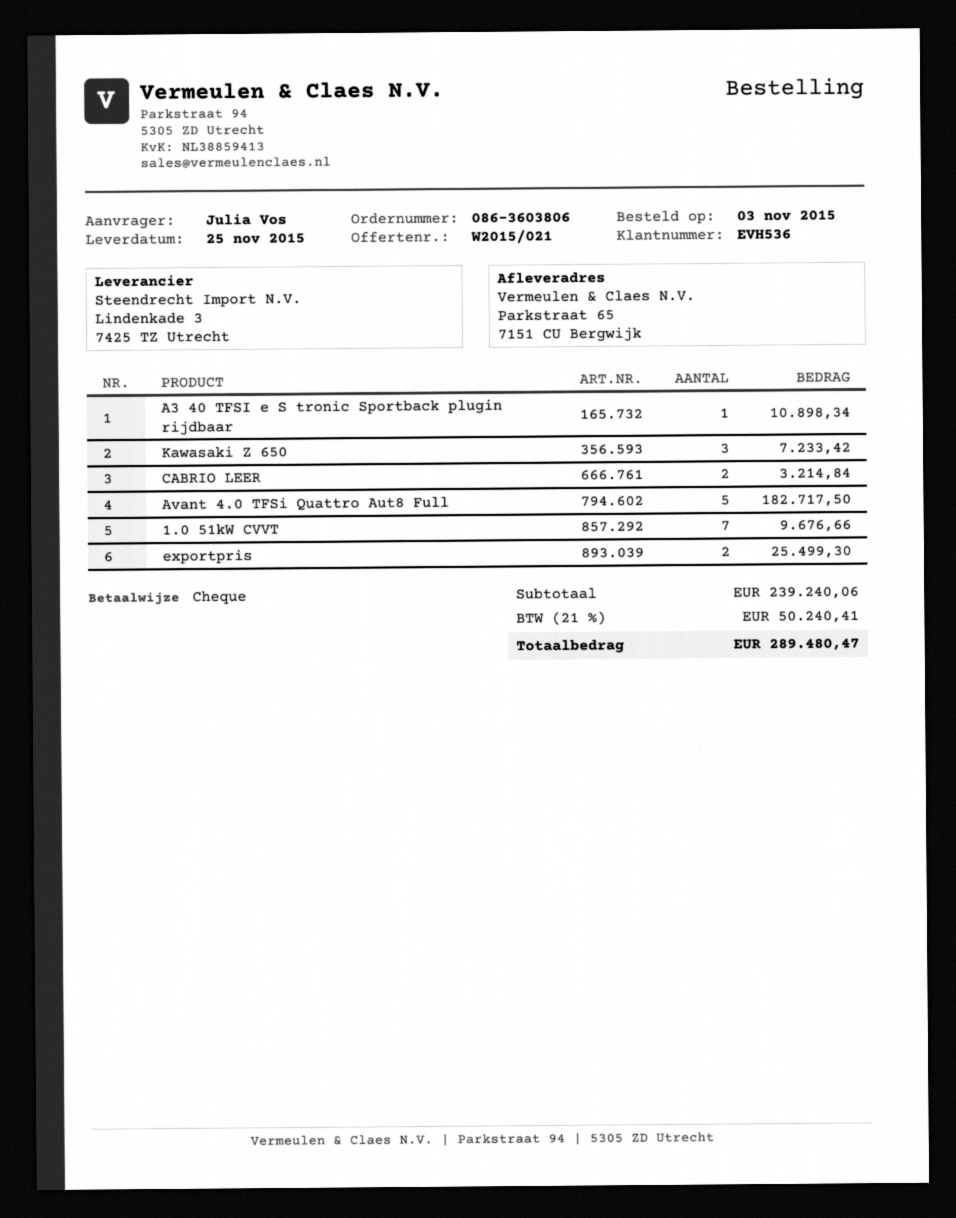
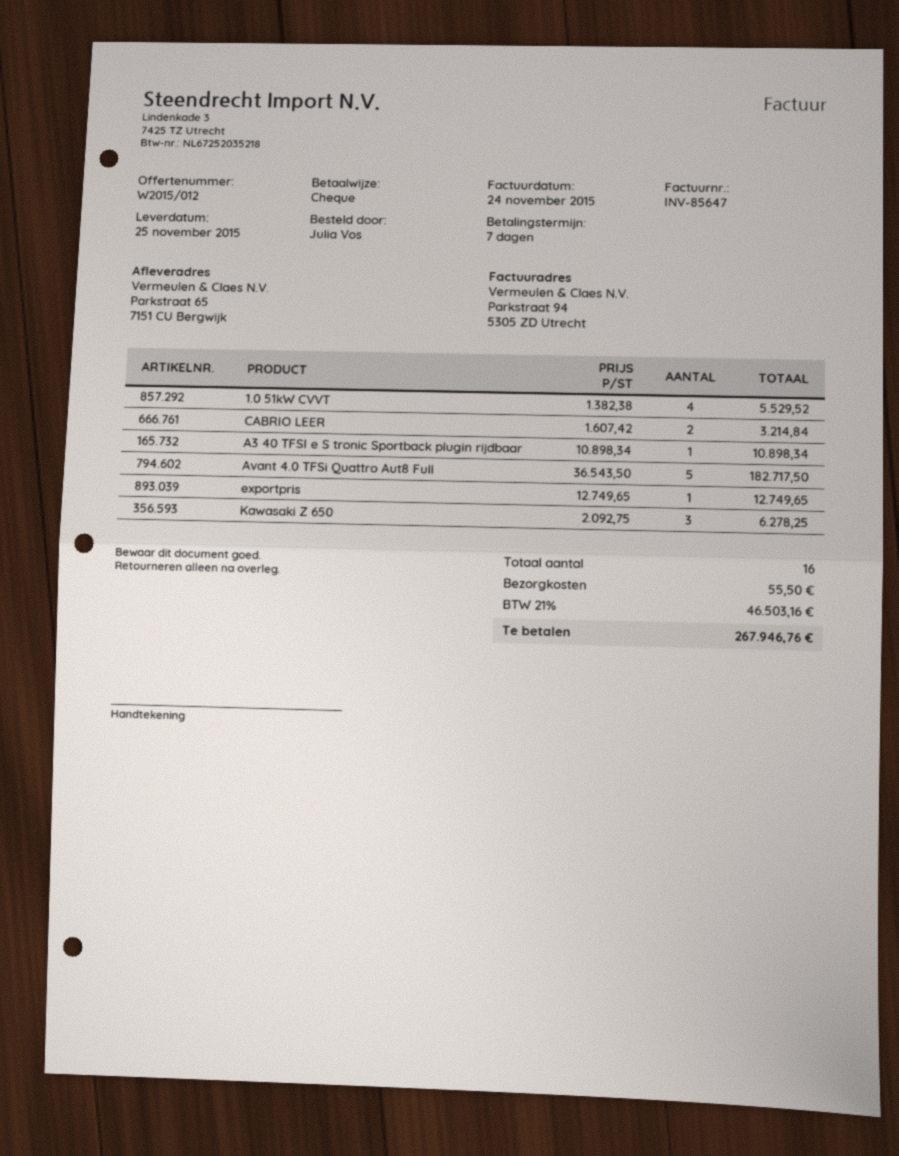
quote number: W2015/021 -> W2015/012
Kawasaki Z 650: 3 for 7233.42 -> 3 for 6278.25
1.0 51kW CVVT: 7 for 9676.66 -> 4 for 5529.52
exportpris: 2 for 25499.30 -> 1 for 12749.65
shipping: none -> 55.50
tax: 21% = 50240.41 -> 21% = 46503.16
total: 289480.47 -> 267946.76

